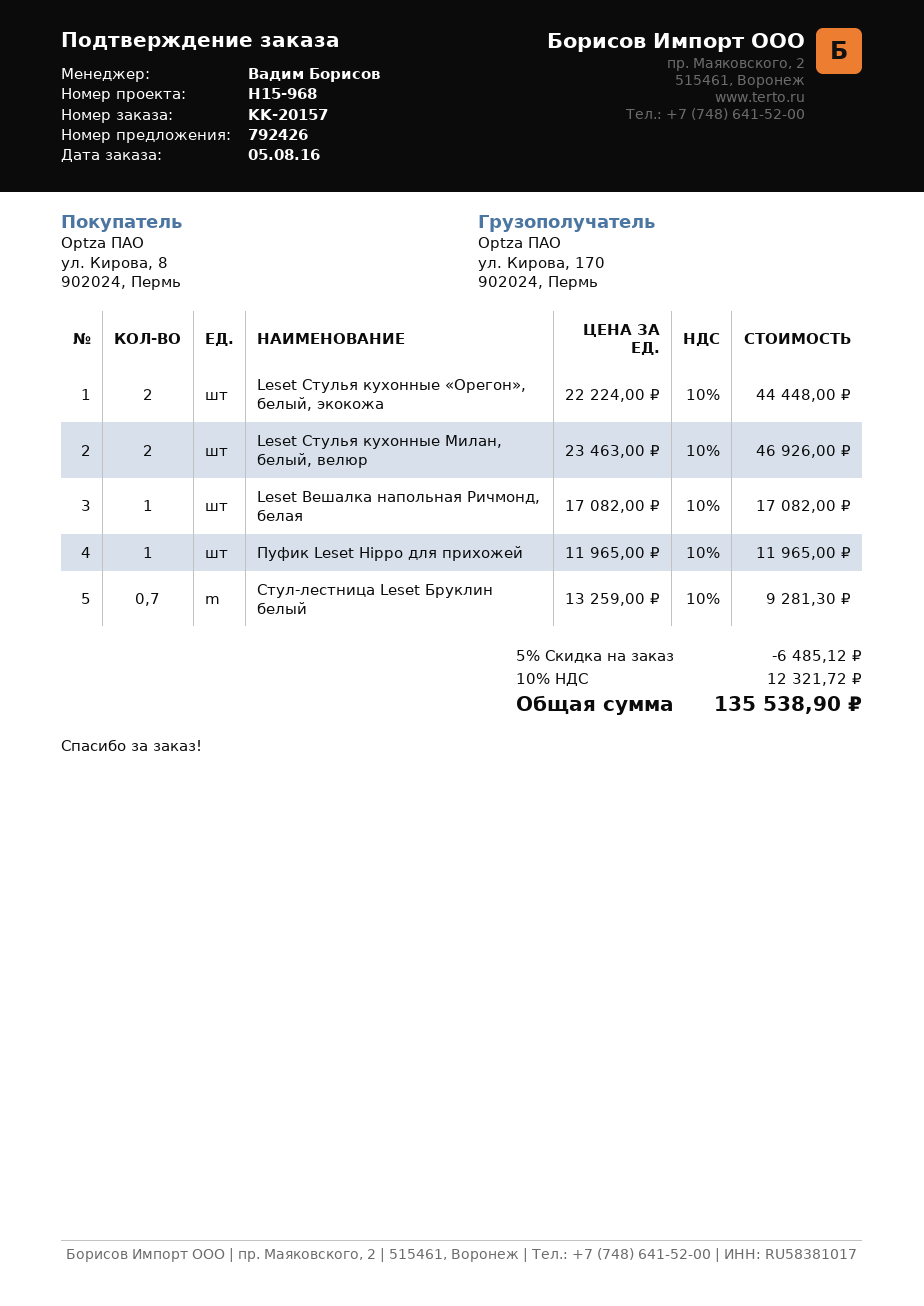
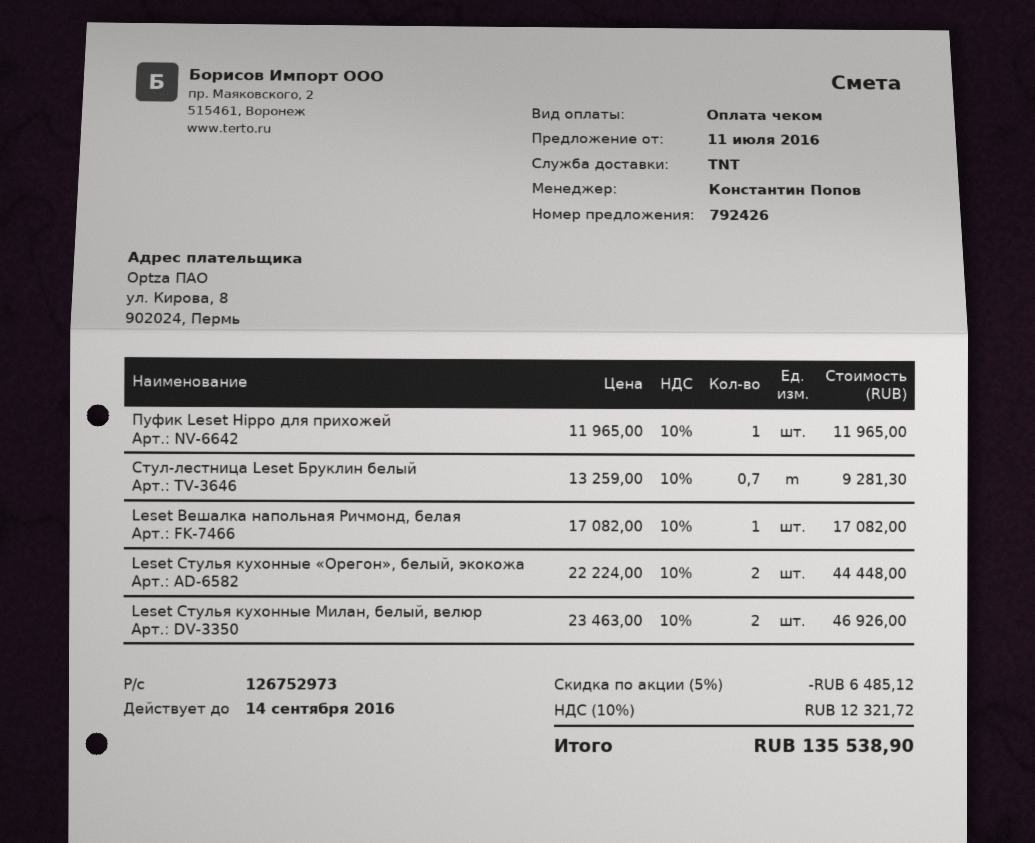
sales rep: Вадим Борисов -> Константин Попов

